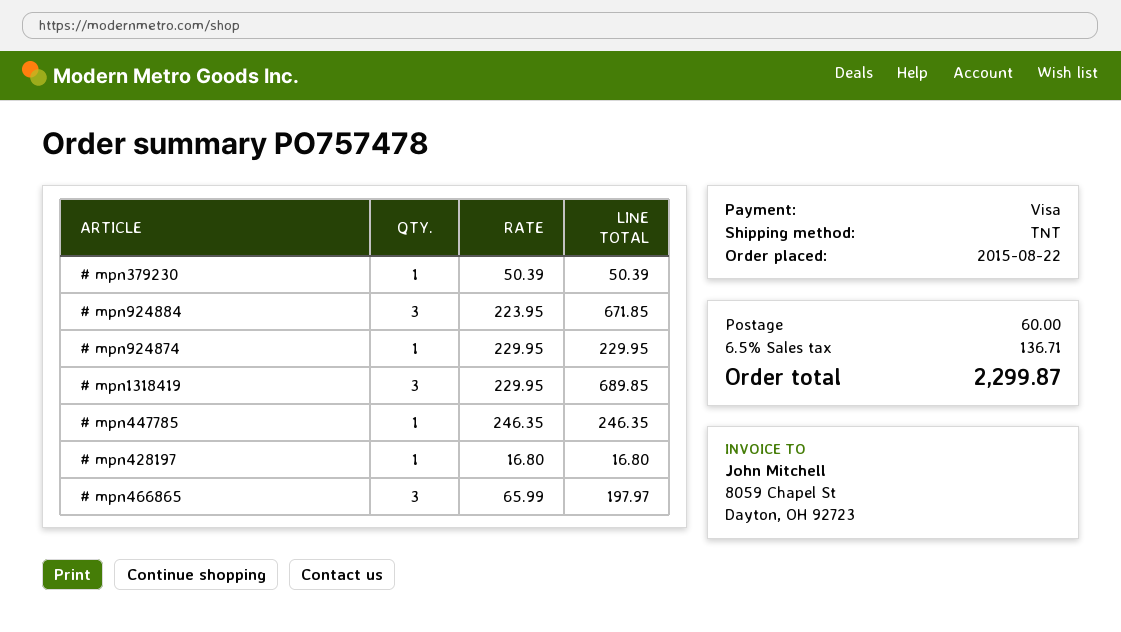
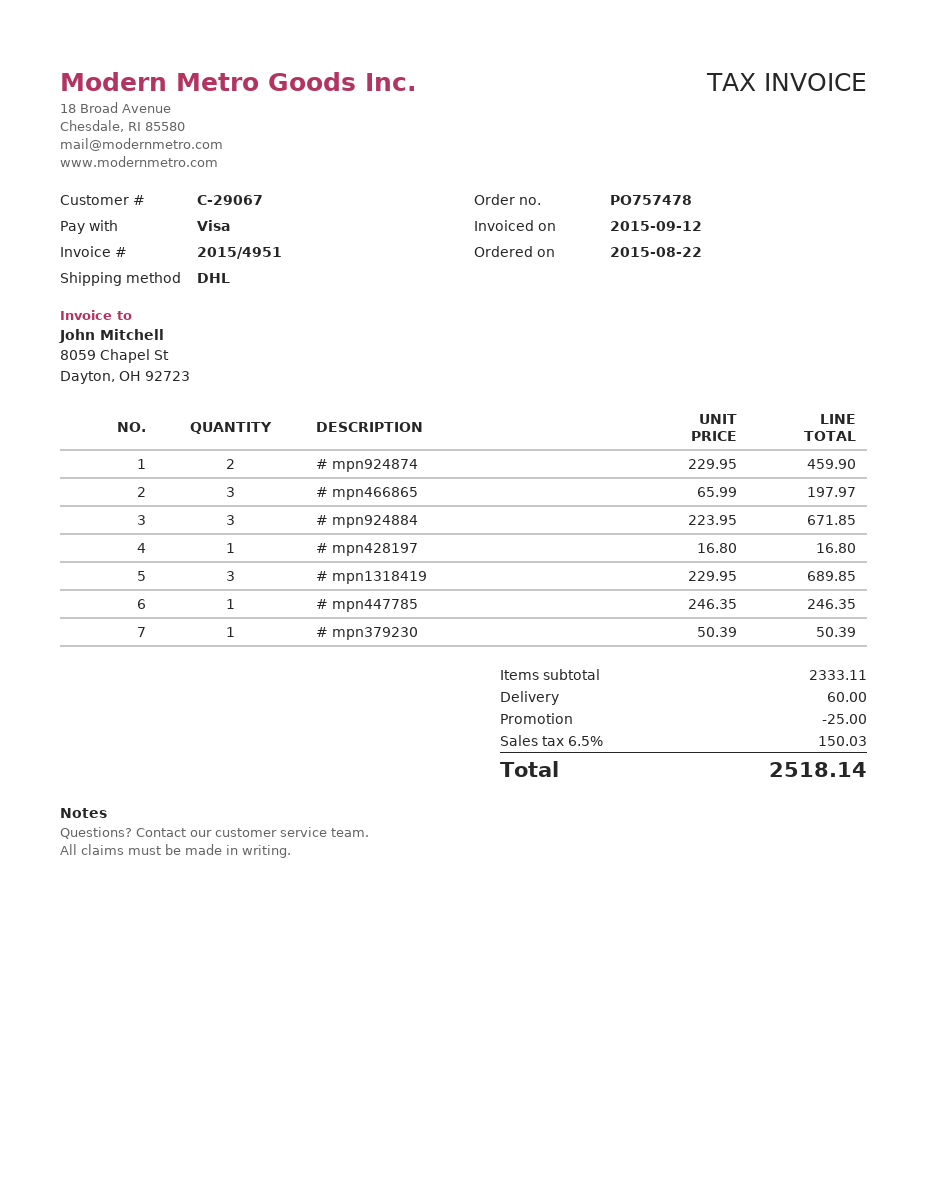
shipping method: TNT -> DHL
# mpn924874: 1 x 229.95 = 229.95 -> 2 x 229.95 = 459.90
discount: none -> 25.00
tax: 6.5% = 136.71 -> 6.5% = 150.03
total: 2299.87 -> 2518.14

